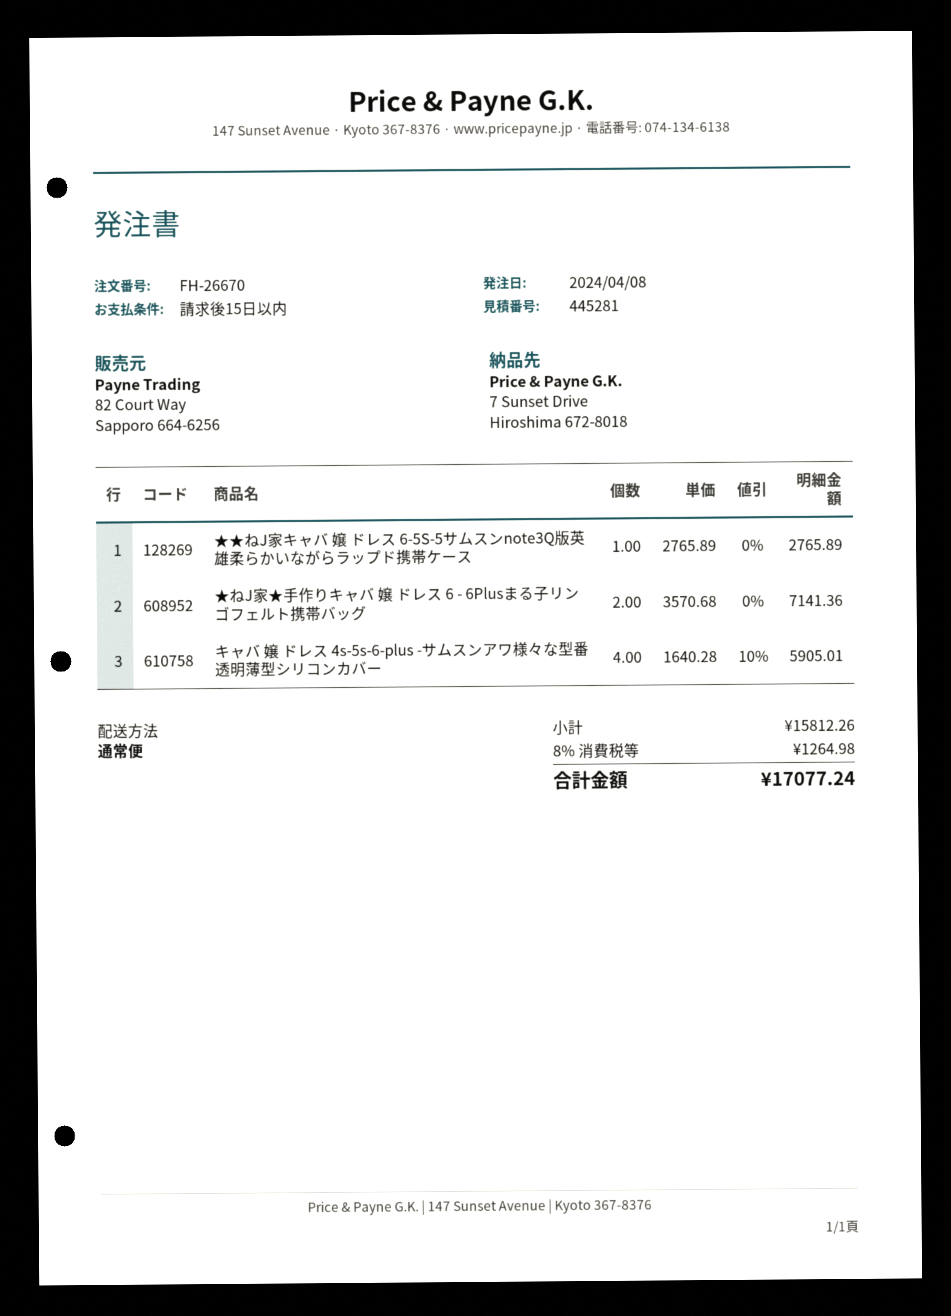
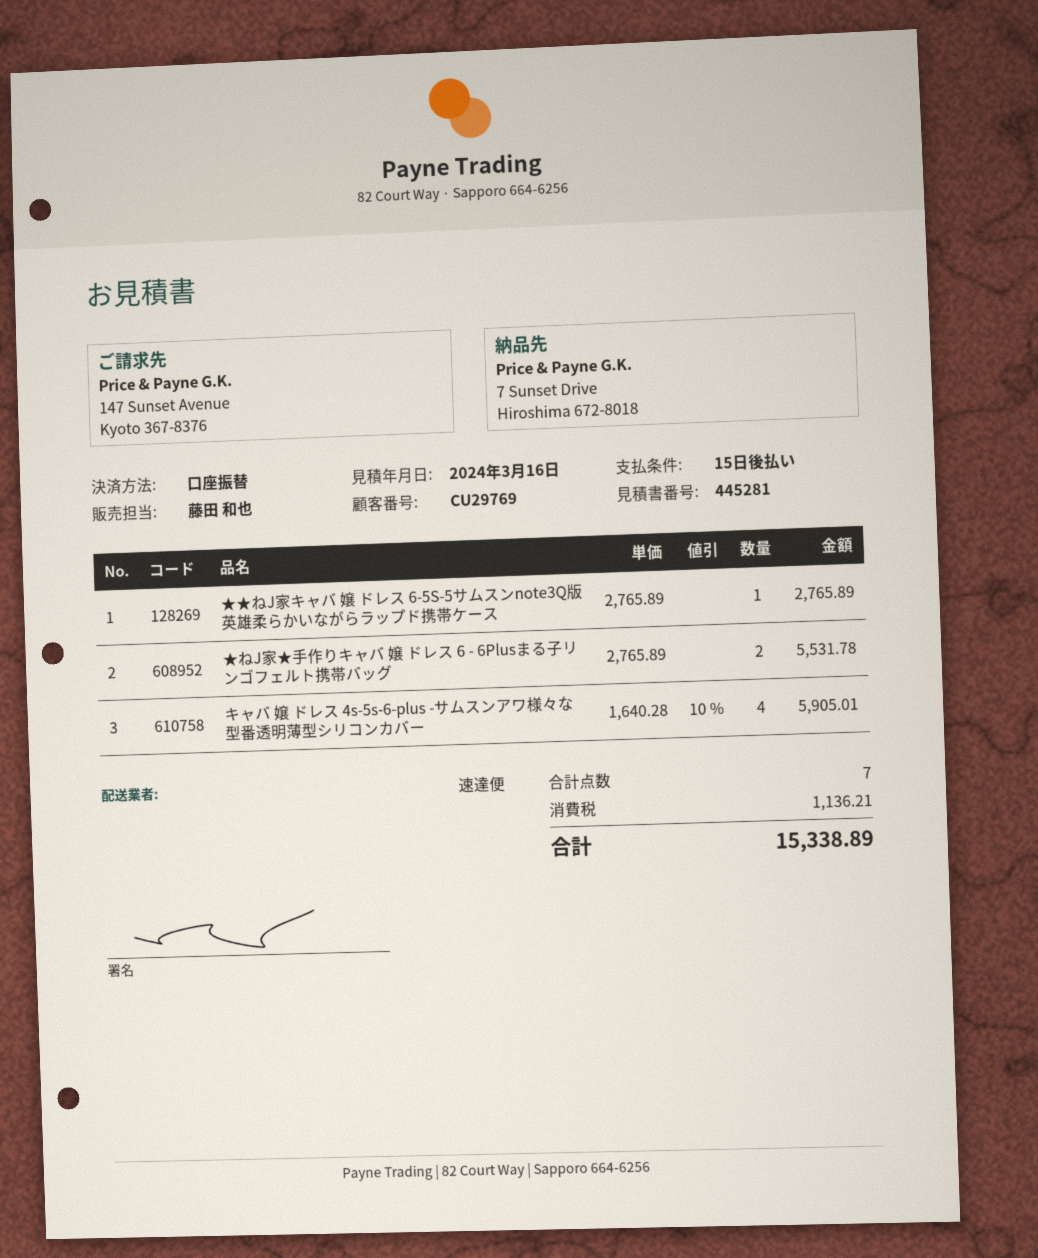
shipping method: standard -> express
★ねJ家★手作りキャバ 嬢 ドレス 6 - 6Plusまる子リンゴフェルト携帯バッグ: 2 x 3570.68 = 7141.36 -> 2 x 2765.89 = 5531.78
tax: 1264.98 -> 1136.21
total: 17077.24 -> 15338.89

